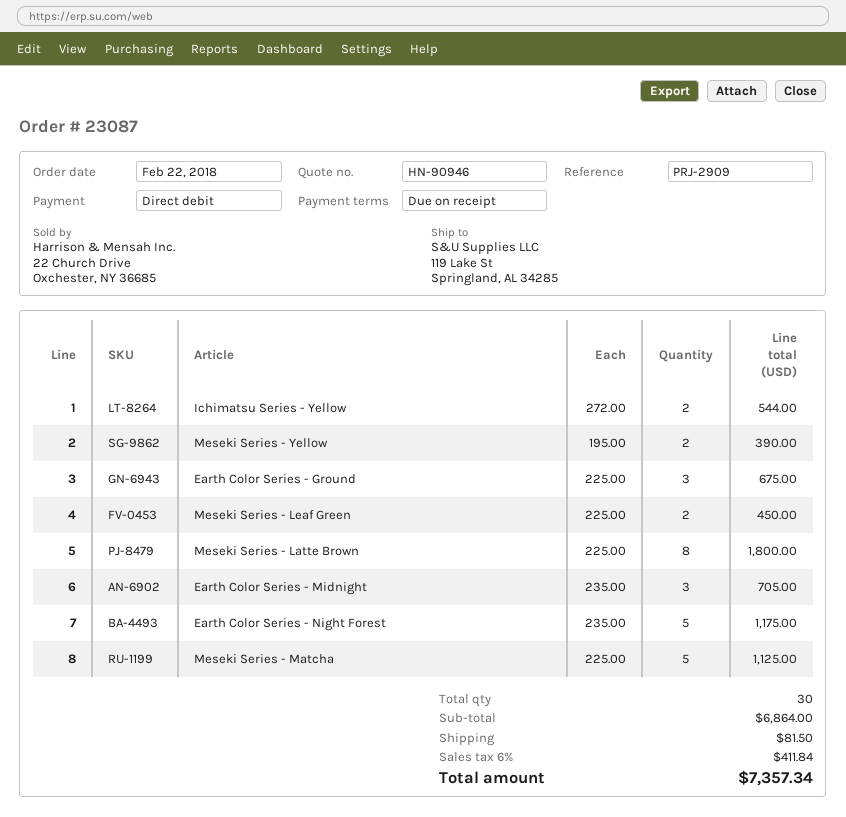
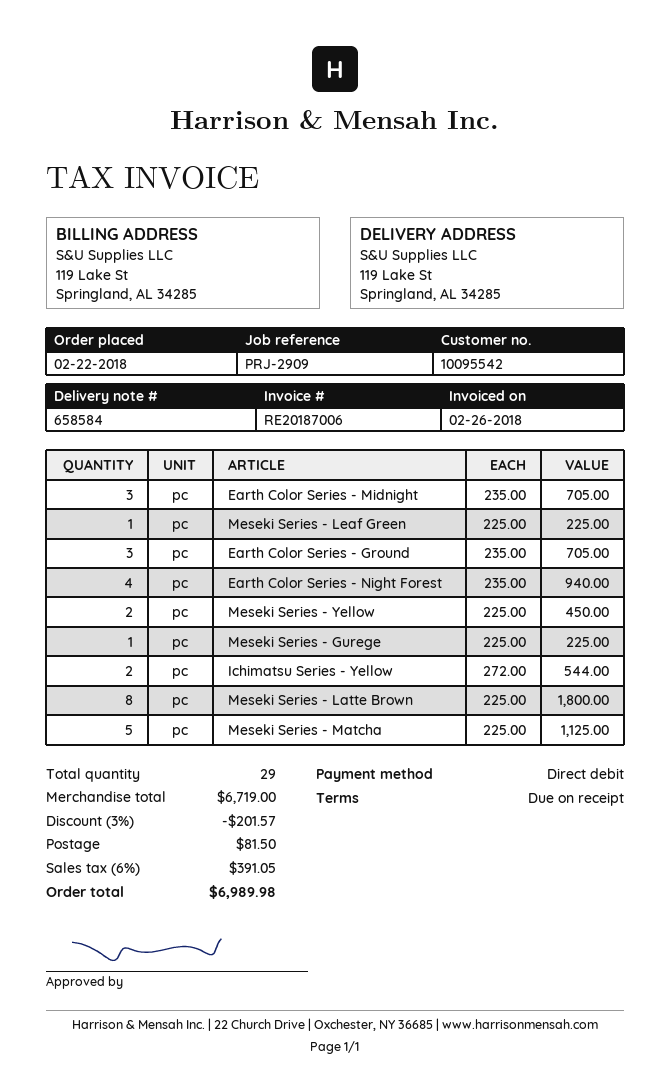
Meseki Series - Yellow: 2 x 195.00 = 390.00 -> 2 x 225.00 = 450.00
Earth Color Series - Ground: 3 x 225.00 = 675.00 -> 3 x 235.00 = 705.00
Meseki Series - Leaf Green: 2 x 225.00 = 450.00 -> 1 x 225.00 = 225.00
Earth Color Series - Night Forest: 5 x 235.00 = 1175.00 -> 4 x 235.00 = 940.00
Meseki Series - Gurege: none -> 1 x 225.00 = 225.00
total quantity: 30 -> 29
subtotal: 6864.00 -> 6719.00
discount: none -> 3% = 201.57
tax: 6% = 411.84 -> 6% = 391.05
total: 7357.34 -> 6989.98

